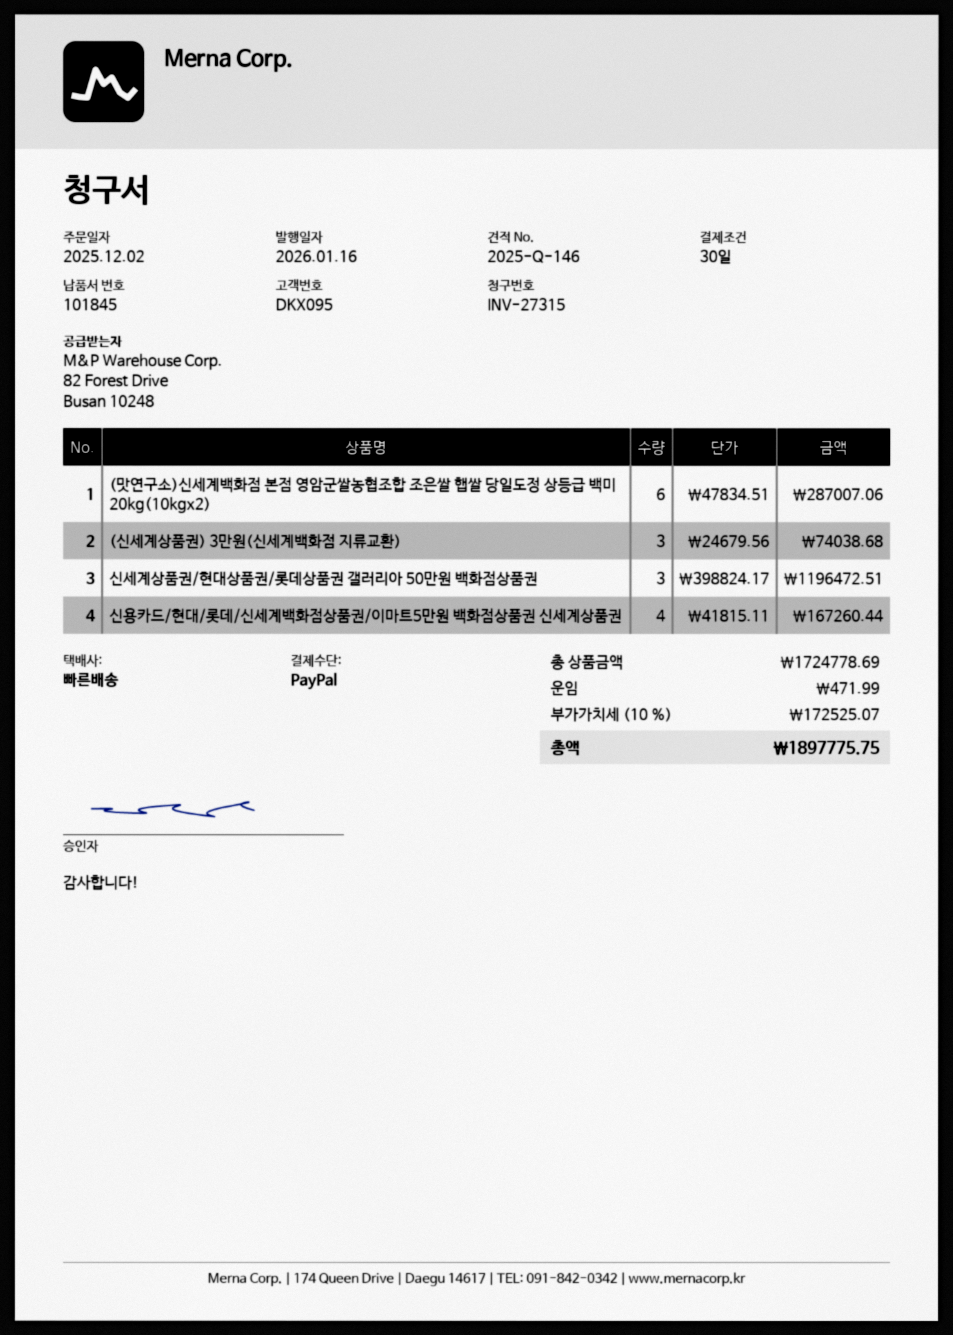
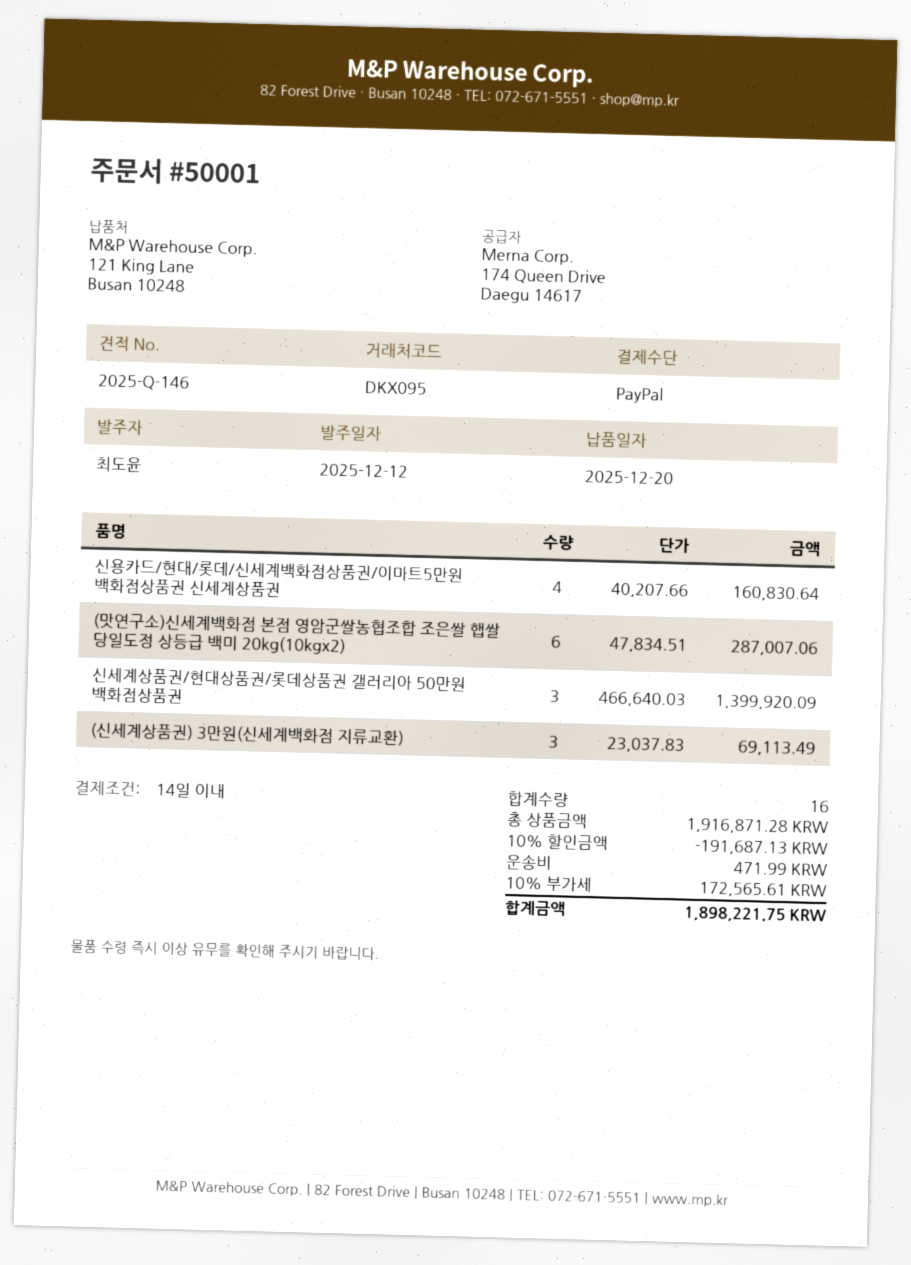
order date: 2025-12-02 -> 2025-12-12
payment terms: 30 days -> 14 days
(신세계상품권) 3만원(신세계백화점 지류교환): 3 x 24679.56 = 74038.68 -> 3 x 23037.83 = 69113.49
신세계상품권/현대상품권/롯데상품권 갤러리아 50만원 백화점상품권: 3 x 398824.17 = 1196472.51 -> 3 x 466640.03 = 1399920.09
신용카드/현대/롯데/신세계백화점상품권/이마트5만원 백화점상품권 신세계상품권: 4 x 41815.11 = 167260.44 -> 4 x 40207.66 = 160830.64
subtotal: 1724778.69 -> 1916871.28
discount: none -> 10% = 191687.13
tax: 10% = 172525.07 -> 10% = 172565.61
total: 1897775.75 -> 1898221.75

